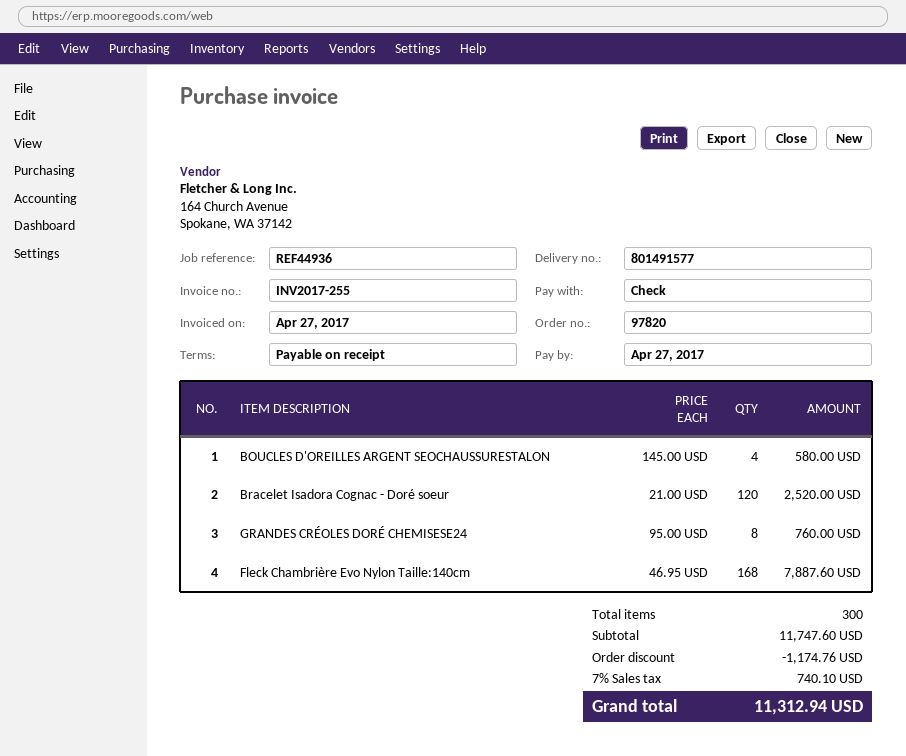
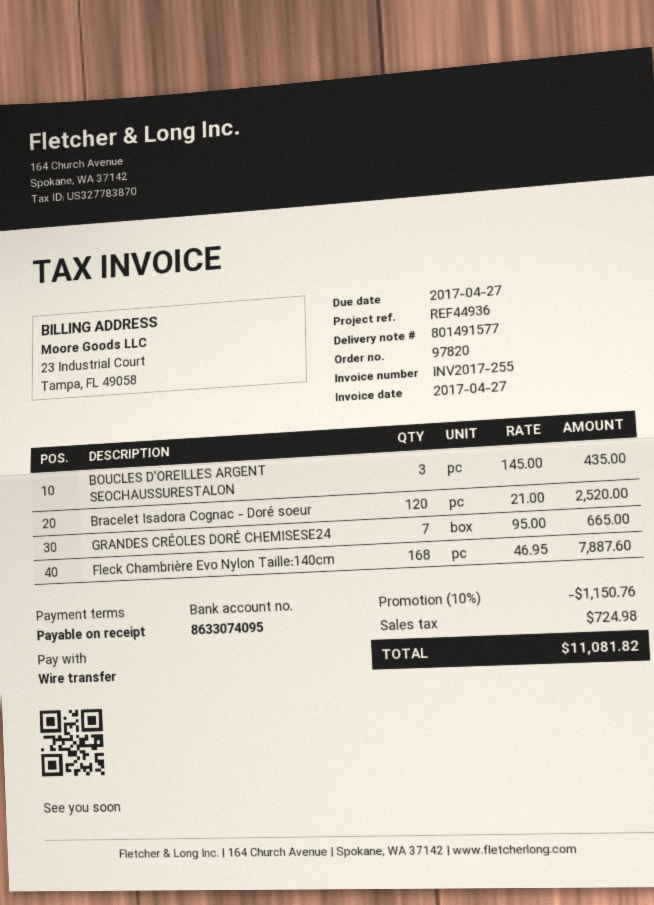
payment method: cheque -> bank transfer
BOUCLES D'OREILLES ARGENT SEOCHAUSSURESTALON: 4 x 145.00 = 580.00 -> 3 x 145.00 = 435.00
GRANDES CRÉOLES DORÉ CHEMISESE24: 8 x 95.00 = 760.00 -> 7 x 95.00 = 665.00
discount: 1174.76 -> 1150.76
tax: 740.10 -> 724.98
total: 11312.94 -> 11081.82

